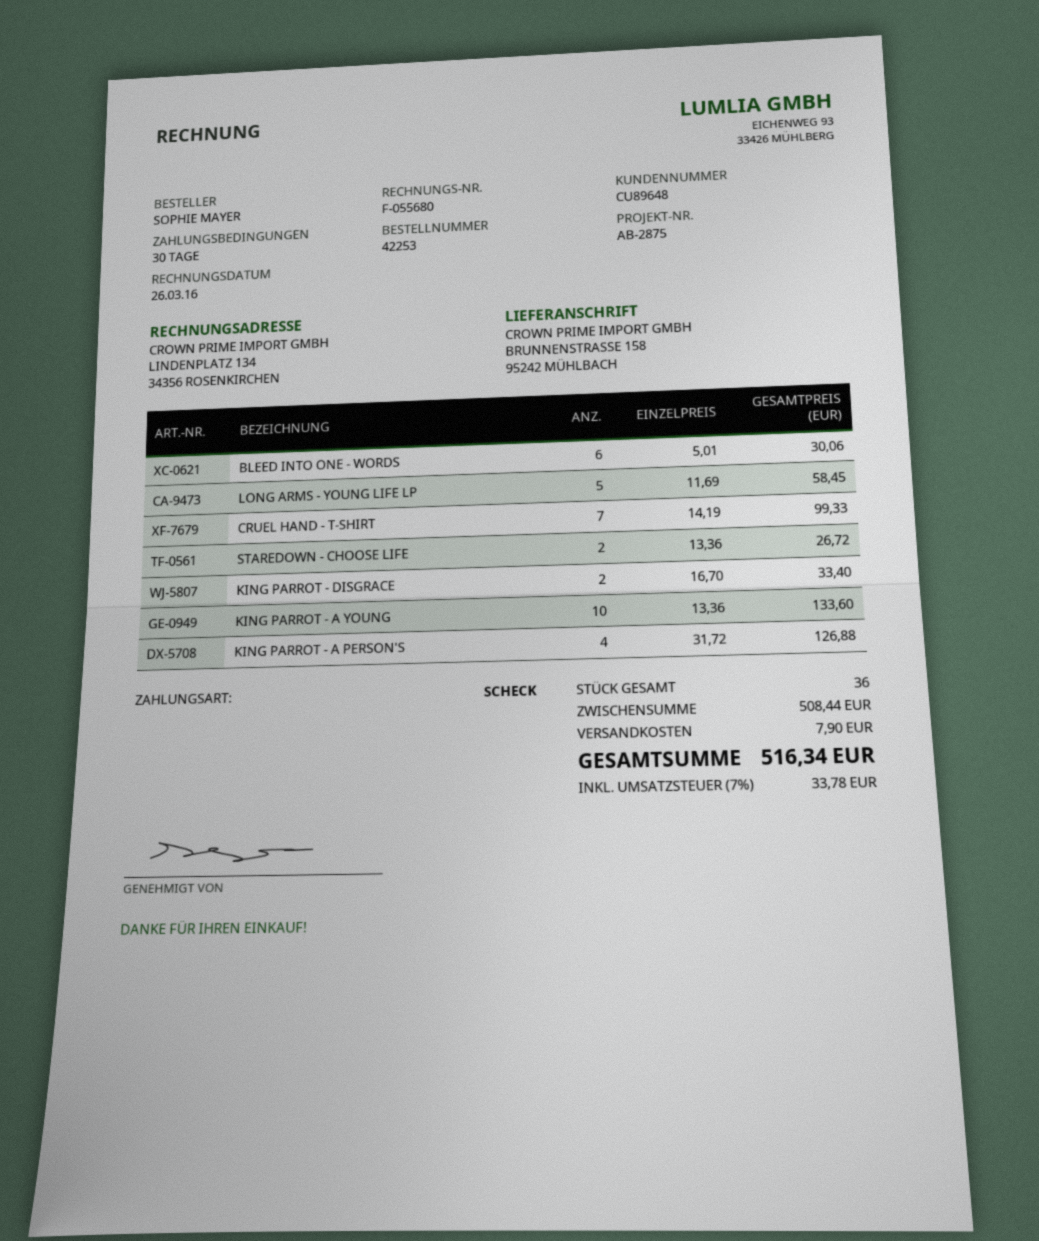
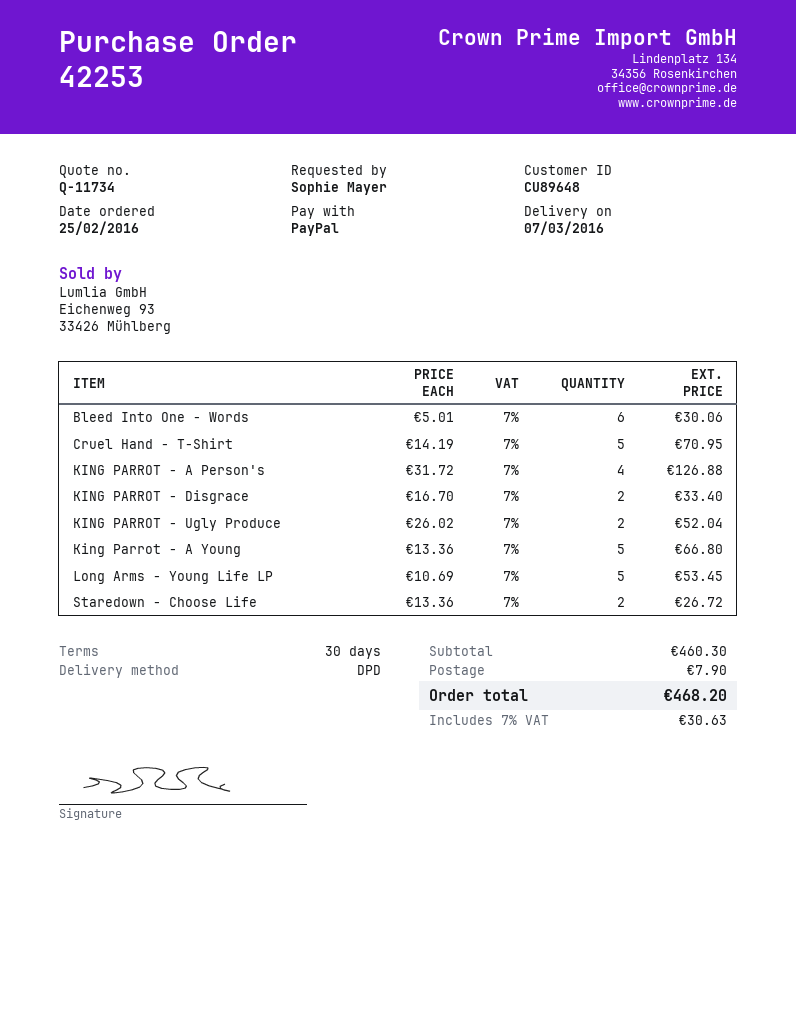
payment method: cheque -> PayPal
LONG ARMS - YOUNG LIFE LP: 5 x 11.69 = 58.45 -> 5 x 10.69 = 53.45
CRUEL HAND - T-SHIRT: 7 x 14.19 = 99.33 -> 5 x 14.19 = 70.95
KING PARROT - A YOUNG: 10 x 13.36 = 133.60 -> 5 x 13.36 = 66.80
KING PARROT - Ugly Produce: none -> 2 x 26.02 = 52.04
subtotal: 508.44 -> 460.30
tax: 7% = 33.78 -> 7% = 30.63
total: 516.34 -> 468.20

